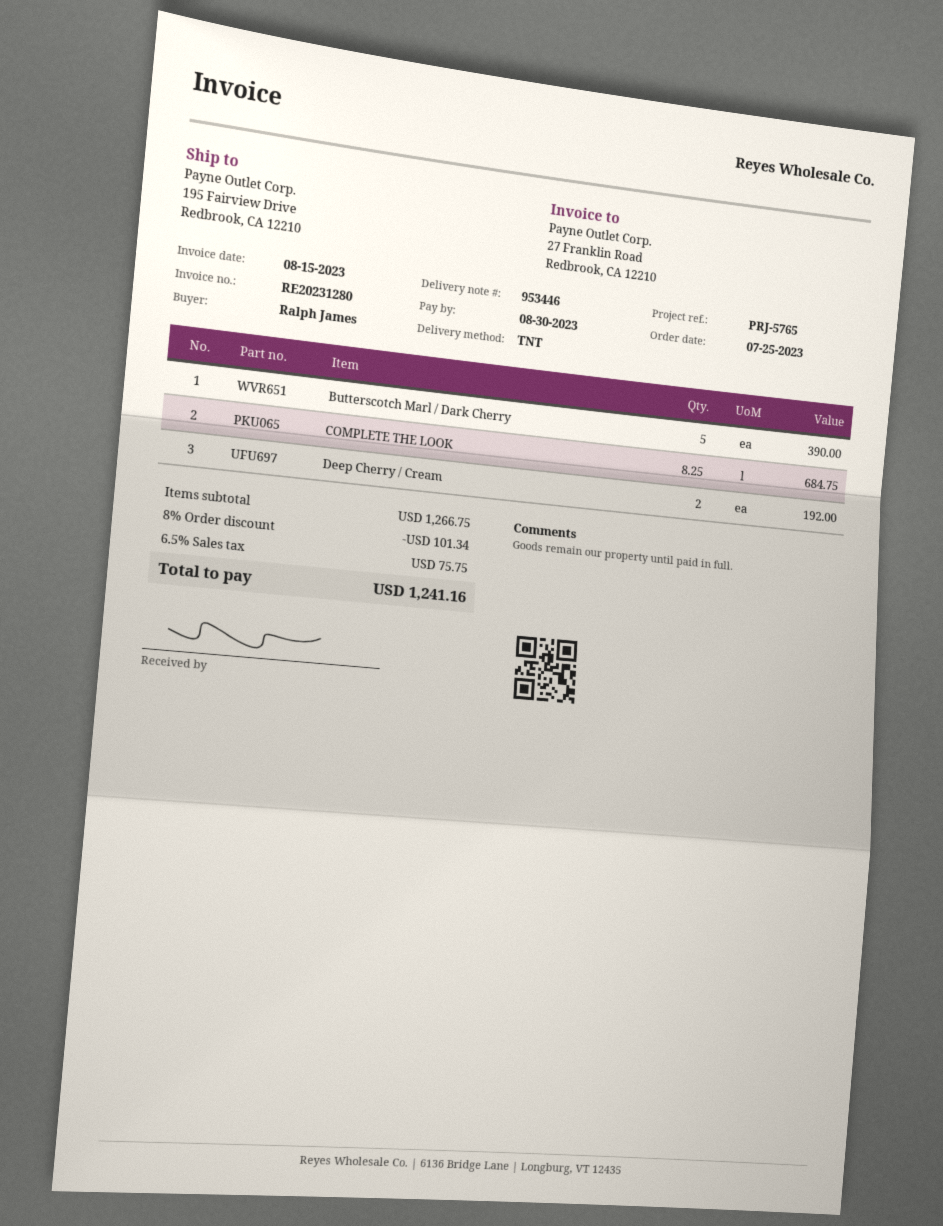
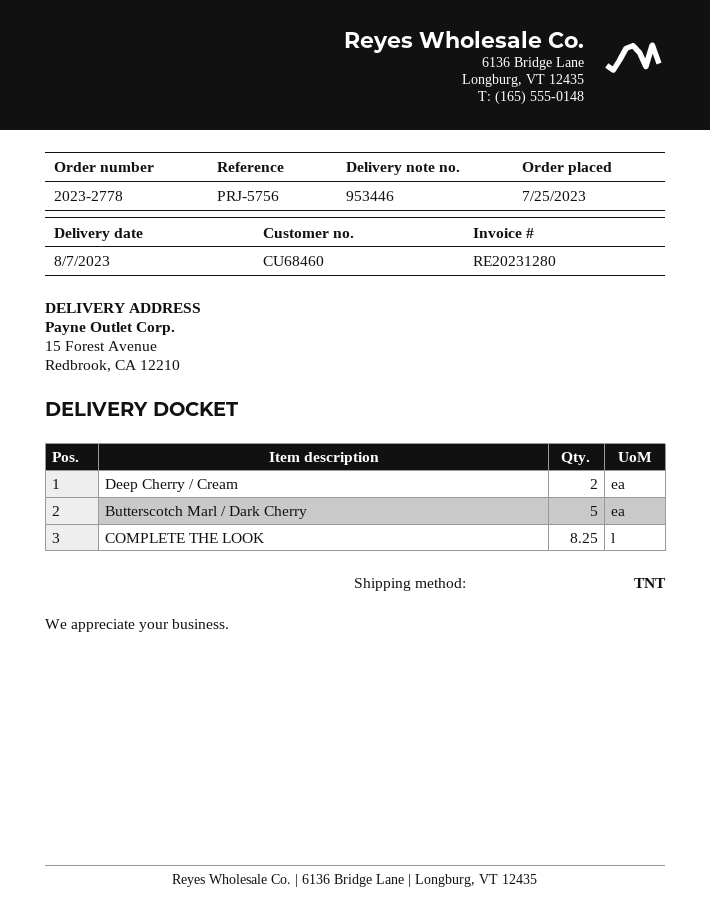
reference: PRJ-5765 -> PRJ-5756
ship to: 195 Fairview Drive, Redbrook, CA 12210 -> 15 Forest Avenue, Redbrook, CA 12210

